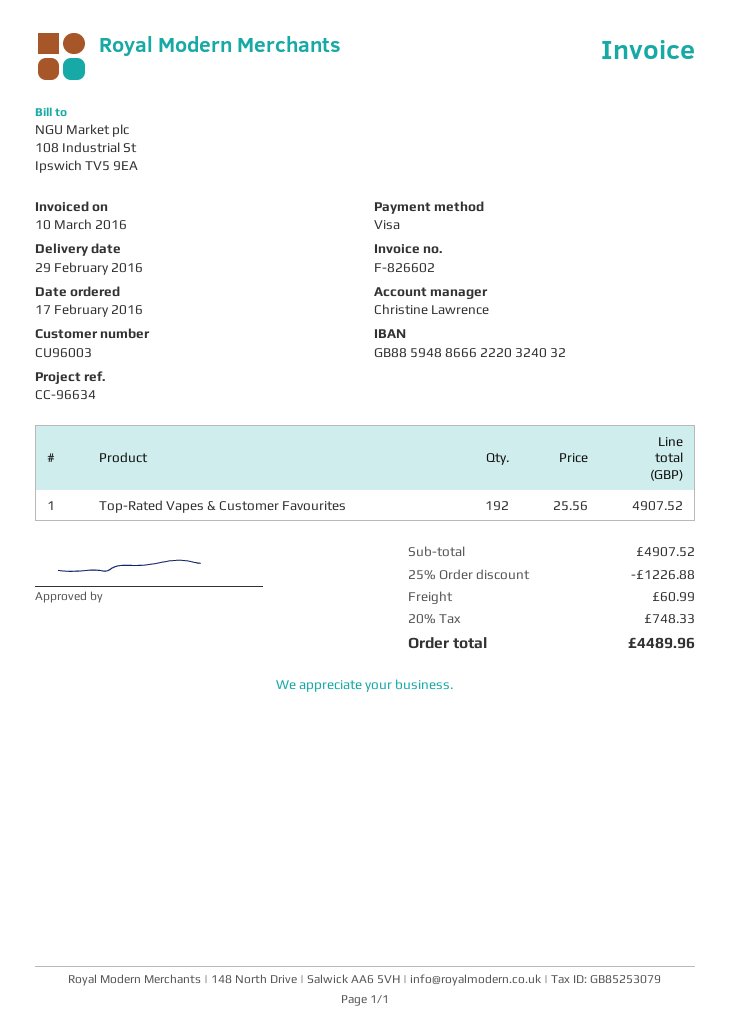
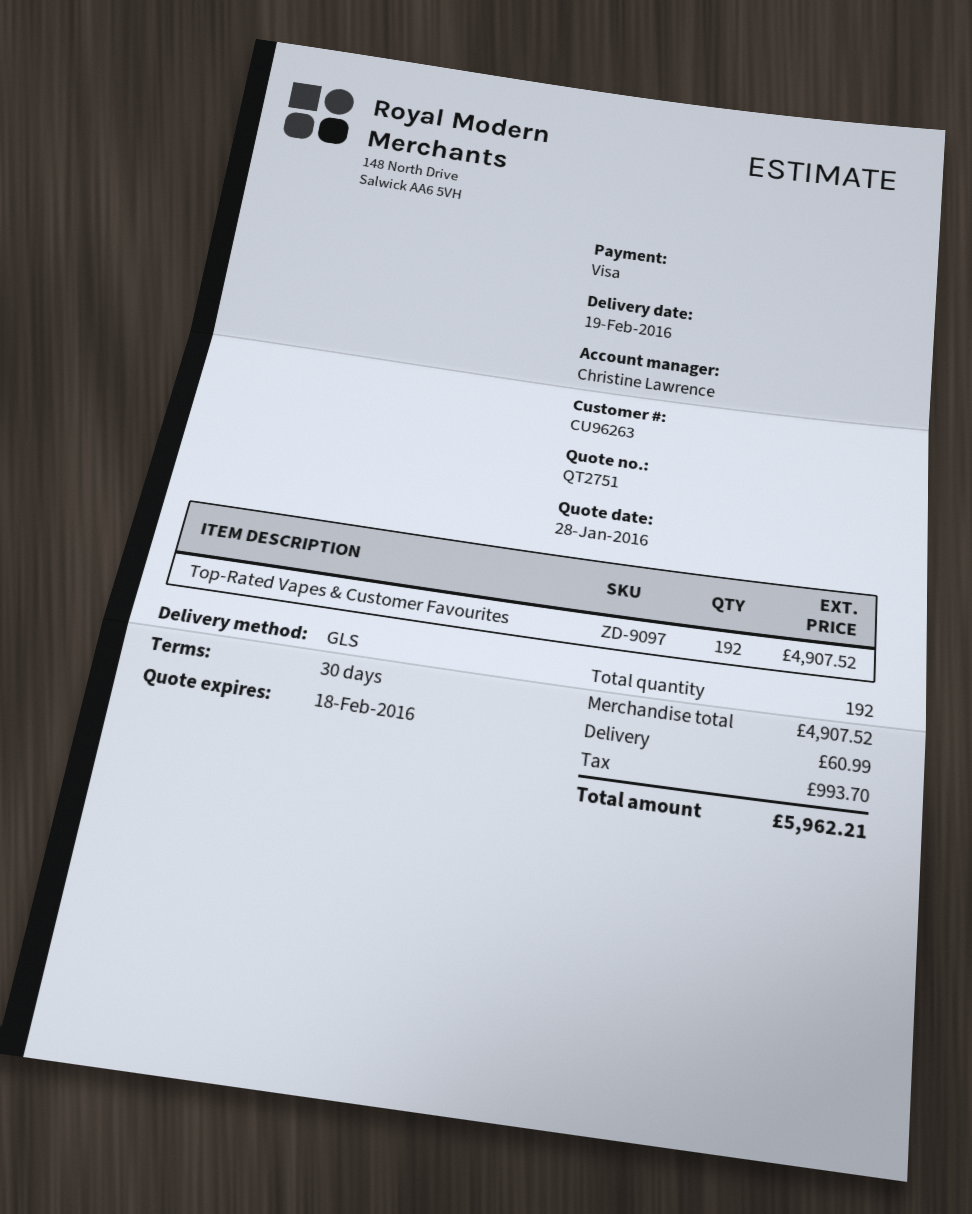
delivery date: 2016-02-29 -> 2016-02-19
customer number: CU96003 -> CU96263
discount: 25% = 1226.88 -> none
tax: 748.33 -> 993.70
total: 4489.96 -> 5962.21

